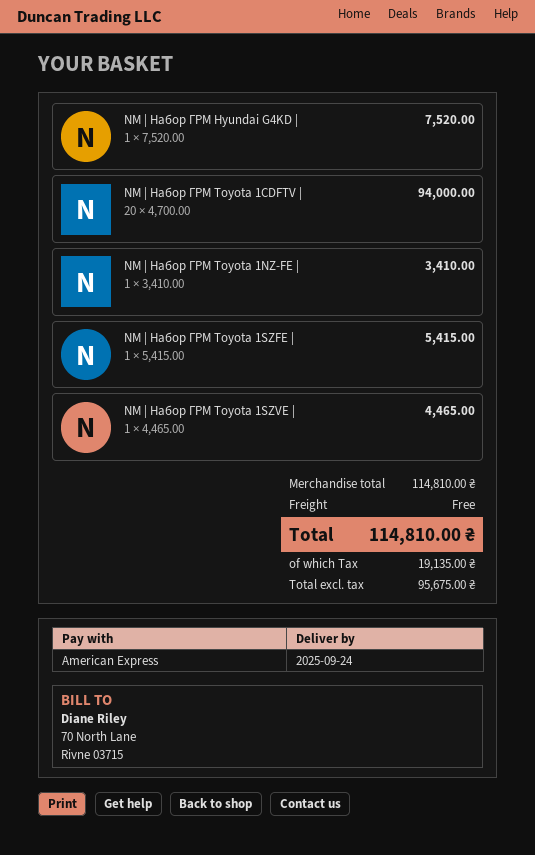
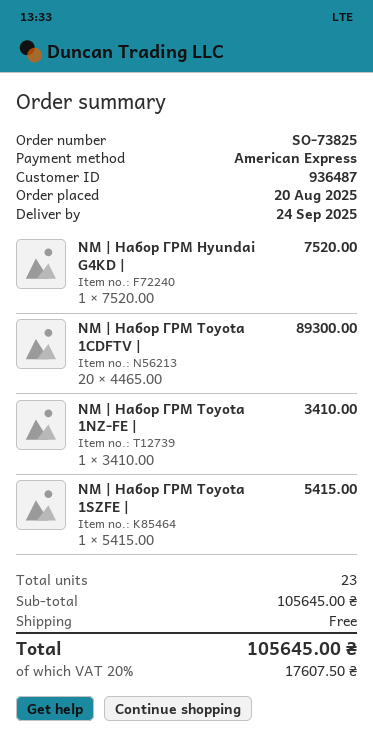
NM | Набор ГРМ Toyota 1CDFTV |: 20 x 4700.00 = 94000.00 -> 20 x 4465.00 = 89300.00
NM | Набор ГРМ Toyota 1SZVE |: 1 x 4465.00 = 4465.00 -> none
subtotal: 114810.00 -> 105645.00
tax: 19135.00 -> 17607.50
total: 114810.00 -> 105645.00

